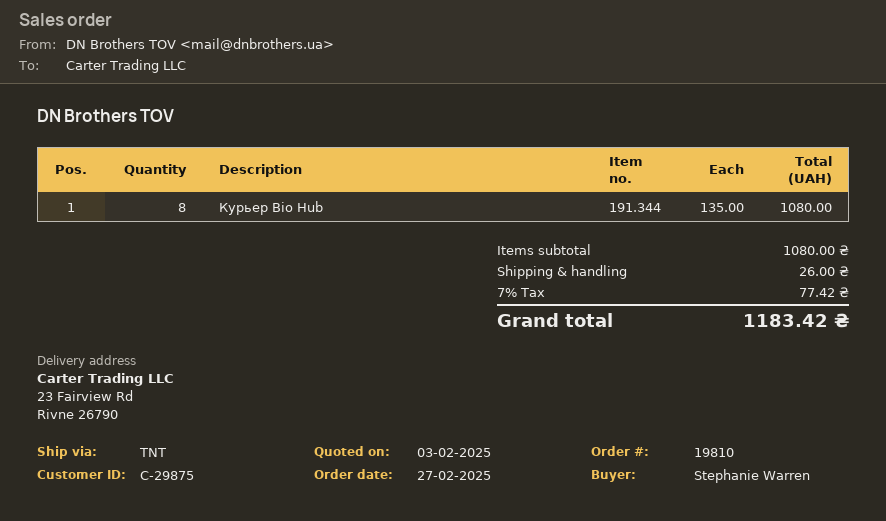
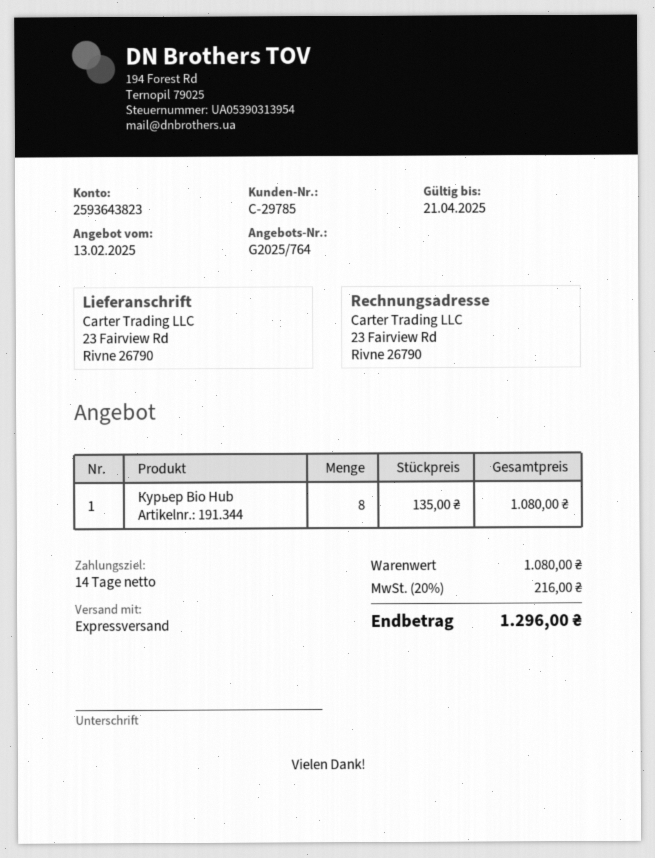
quote date: 2025-02-03 -> 2025-02-13
customer number: C-29875 -> C-29785
shipping method: TNT -> express
shipping: 26.00 -> none
tax: 7% = 77.42 -> 20% = 216.00
total: 1183.42 -> 1296.00

